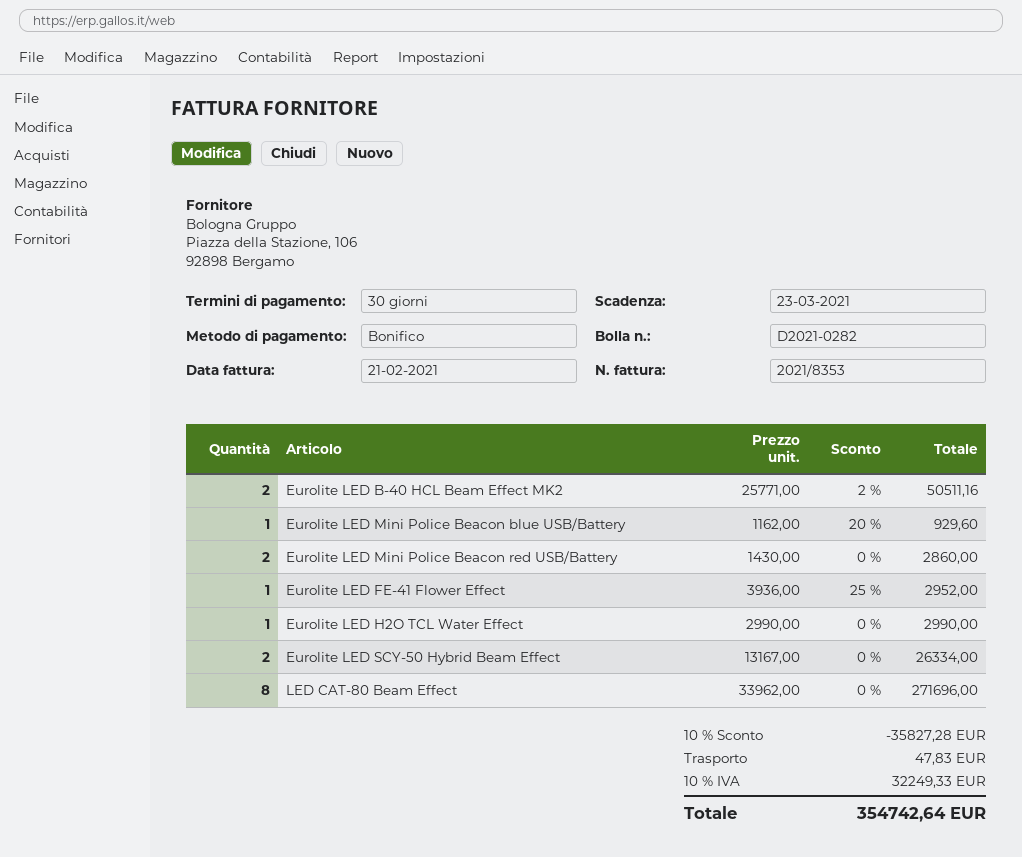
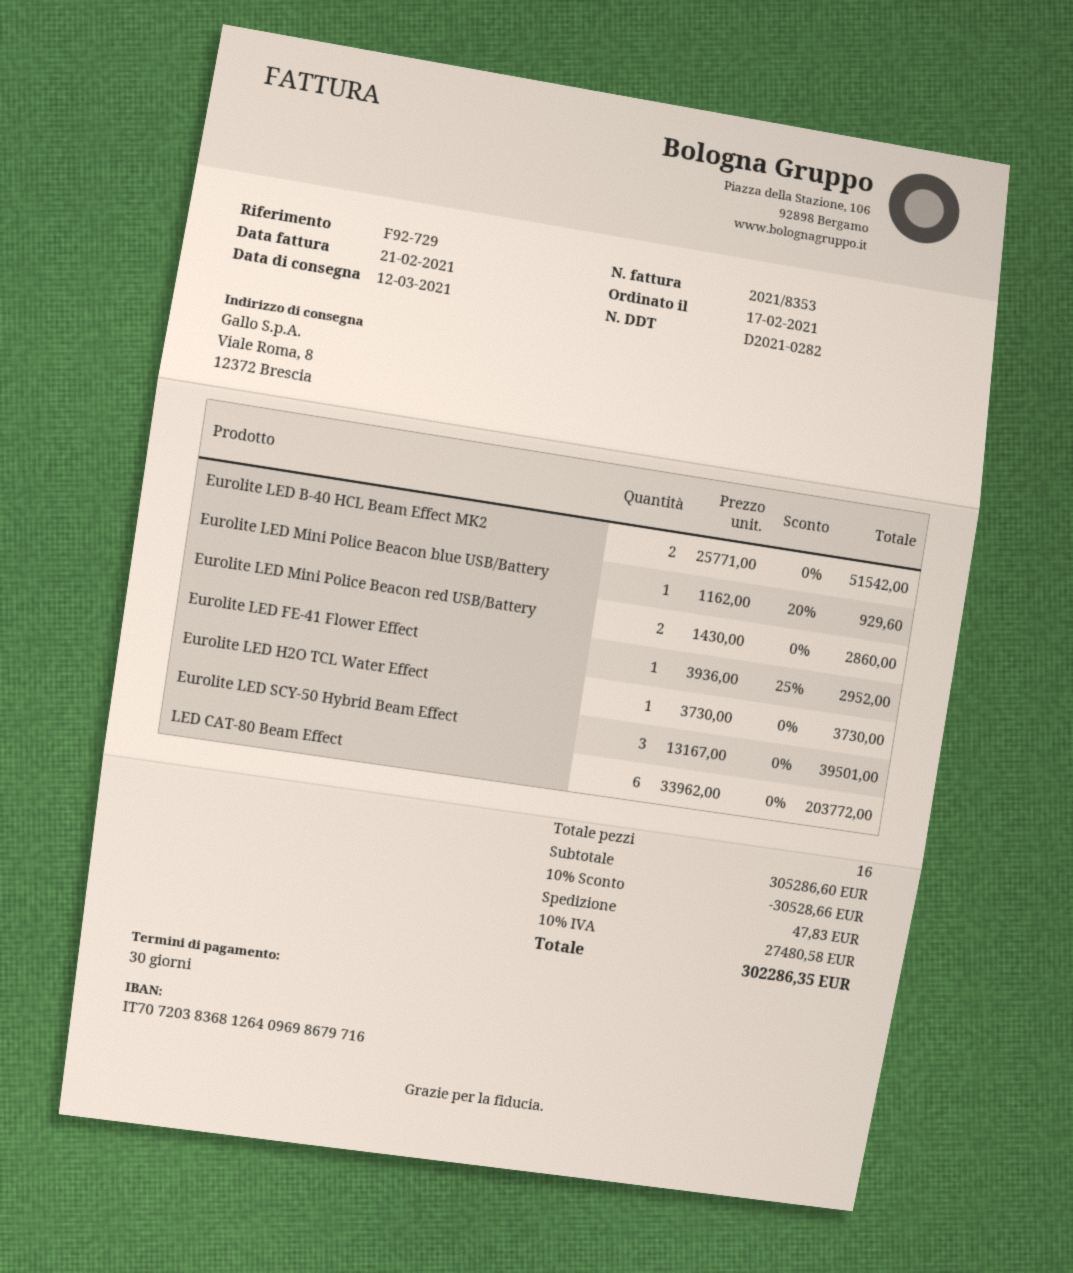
Eurolite LED B-40 HCL Beam Effect MK2: 2 x 25771.00 - 2% = 50511.16 -> 2 x 25771.00 = 51542.00
Eurolite LED H2O TCL Water Effect: 1 x 2990.00 = 2990.00 -> 1 x 3730.00 = 3730.00
Eurolite LED SCY-50 Hybrid Beam Effect: 2 x 13167.00 = 26334.00 -> 3 x 13167.00 = 39501.00
LED CAT-80 Beam Effect: 8 x 33962.00 = 271696.00 -> 6 x 33962.00 = 203772.00
discount: 10% = 35827.28 -> 10% = 30528.66
tax: 10% = 32249.33 -> 10% = 27480.58
total: 354742.64 -> 302286.35

